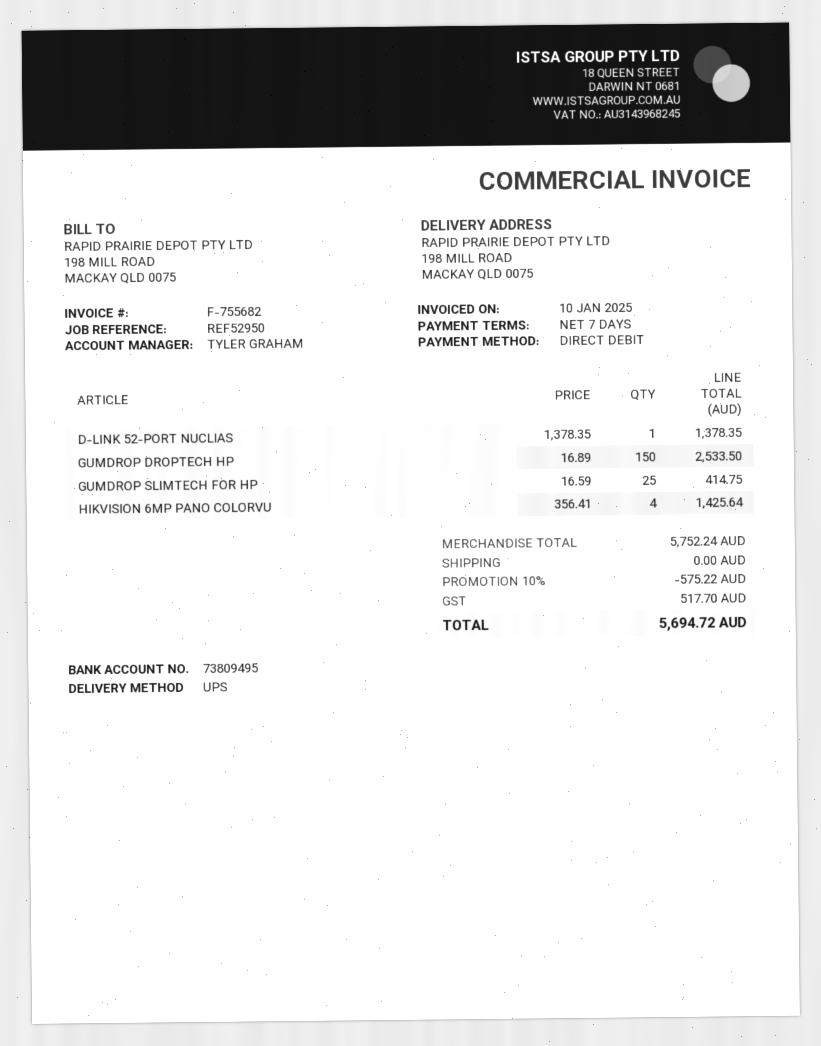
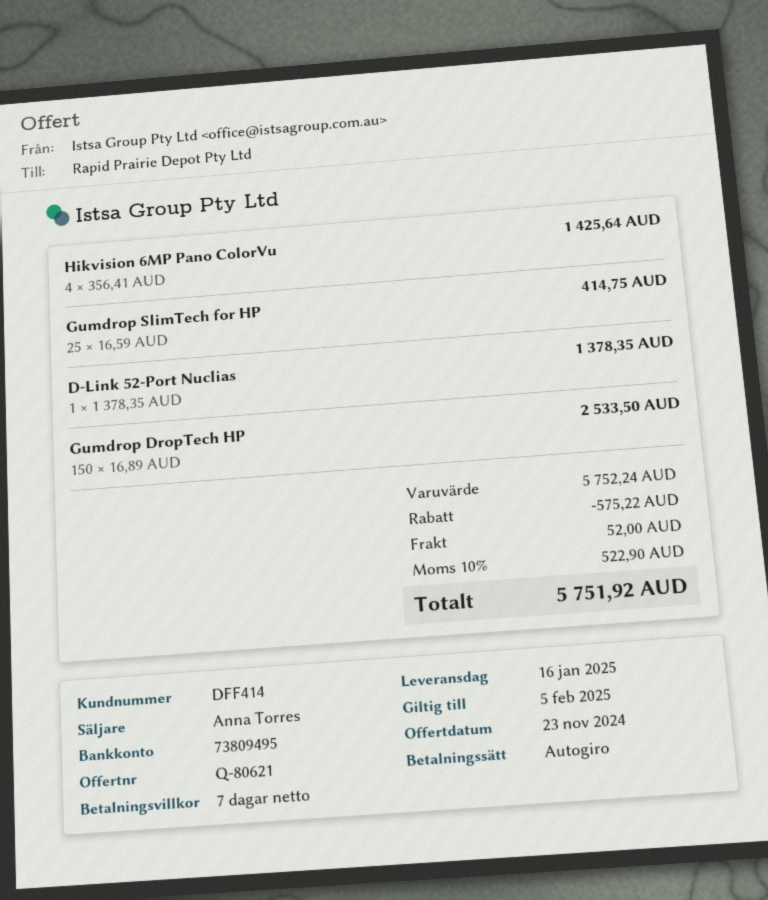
sales rep: TYLER GRAHAM -> Anna Torres
shipping: 0.00 -> 52.00
tax: 517.70 -> 522.90
total: 5694.72 -> 5751.92

